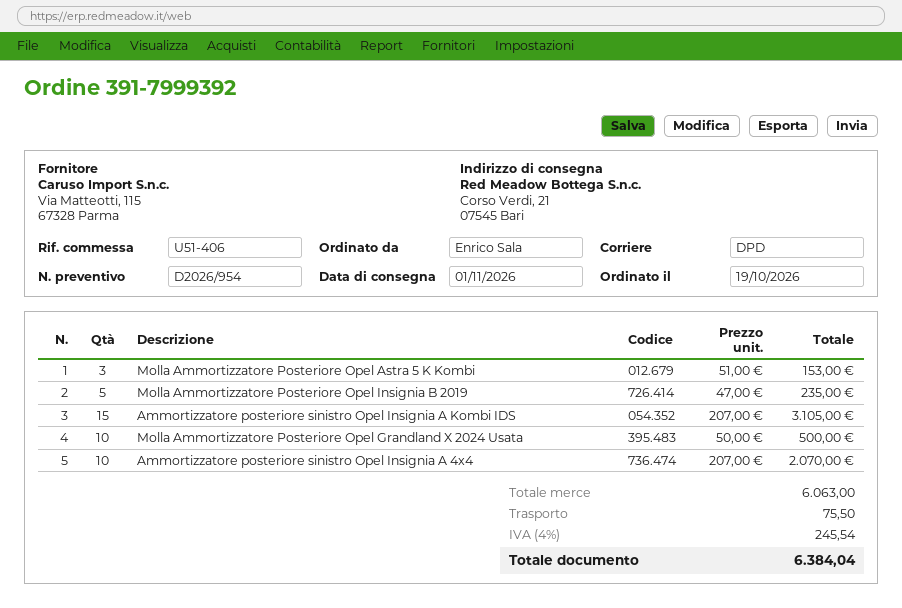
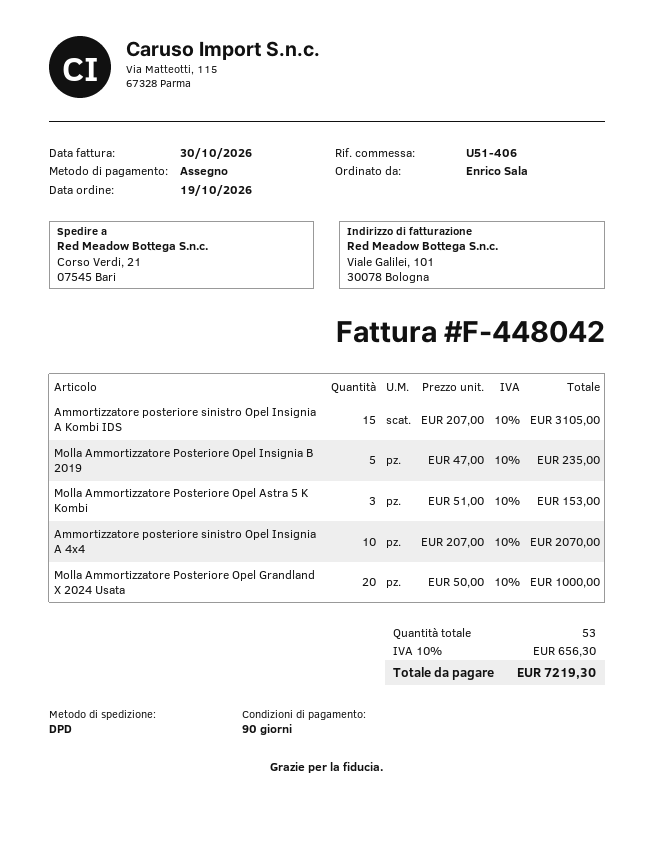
Molla Ammortizzatore Posteriore Opel Grandland X 2024 Usata: 10 x 50.00 = 500.00 -> 20 x 50.00 = 1000.00
shipping: 75.50 -> none
tax: 4% = 245.54 -> 10% = 656.30
total: 6384.04 -> 7219.30

